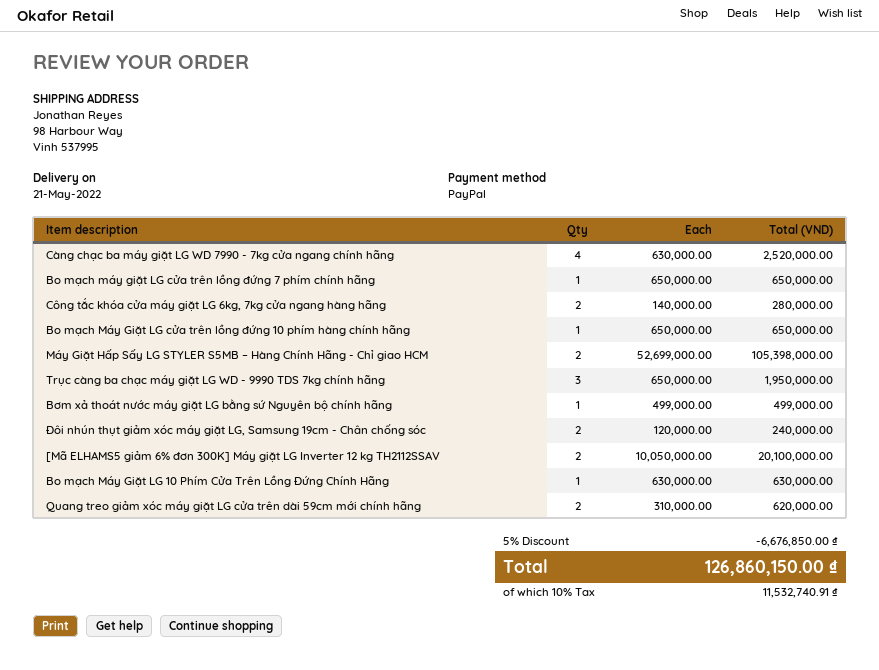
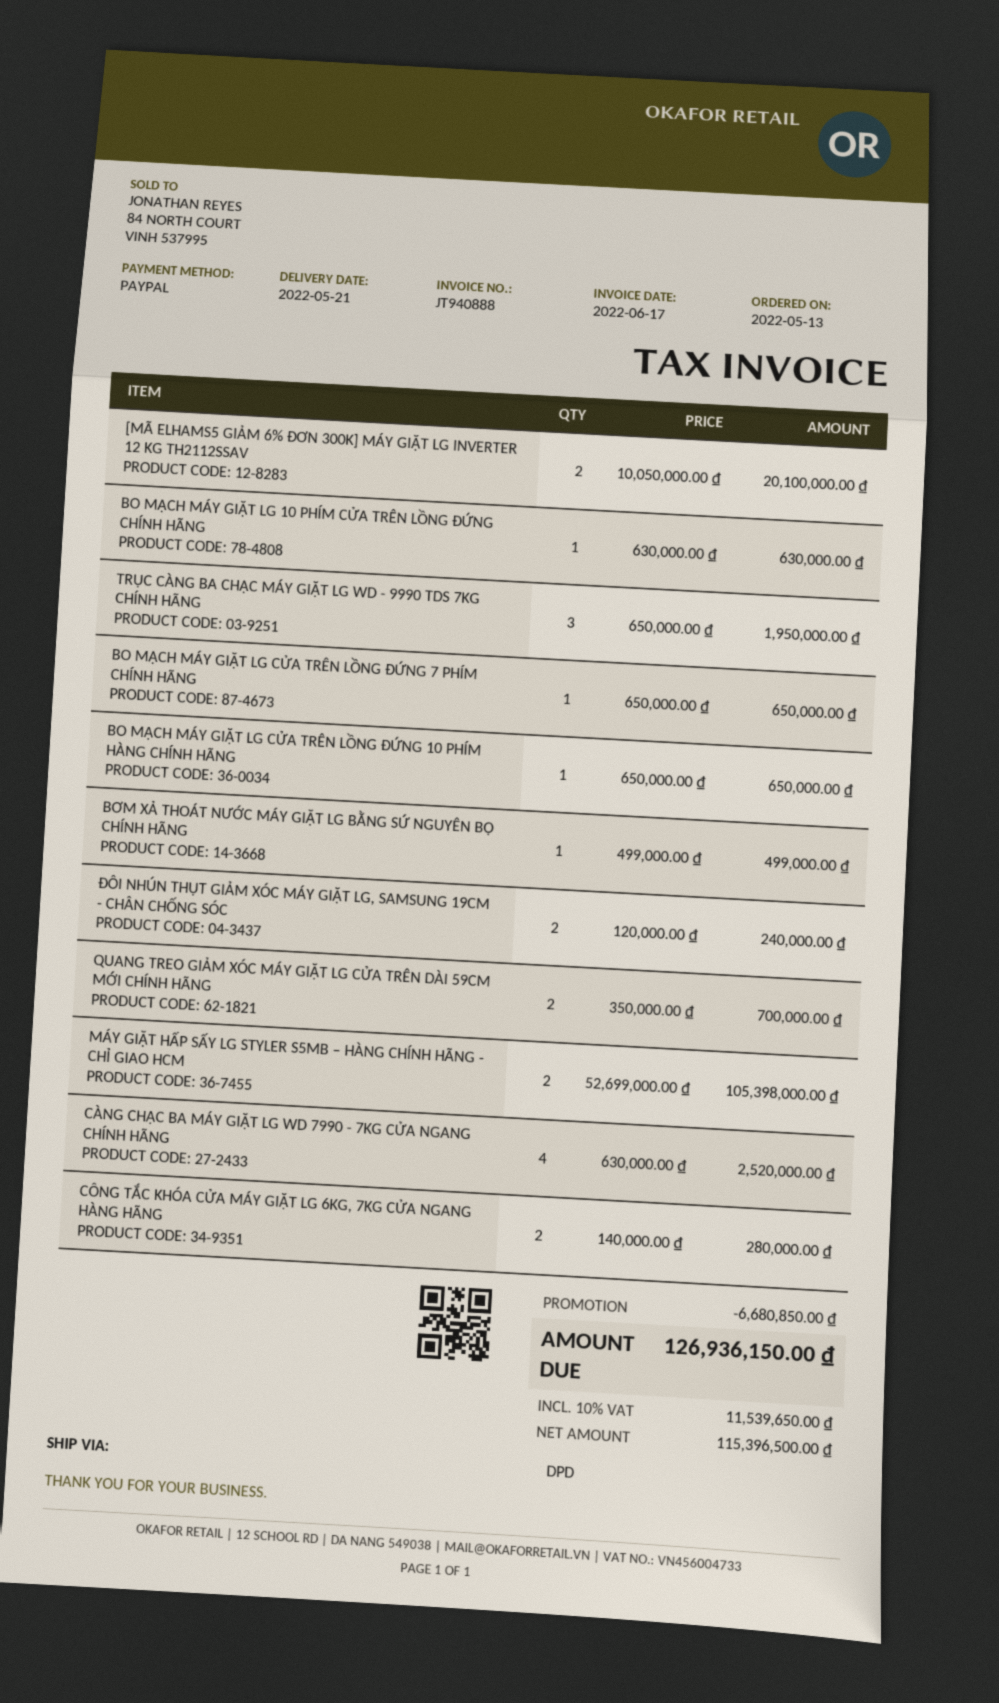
Quang treo giảm xóc máy giặt LG cửa trên dài 59cm mới chính hãng: 2 x 310000.00 = 620000.00 -> 2 x 350000.00 = 700000.00
discount: 6676850.00 -> 6680850.00
tax: 10% = 11532740.91 -> 10% = 11539650.00
total: 126860150.00 -> 126936150.00

